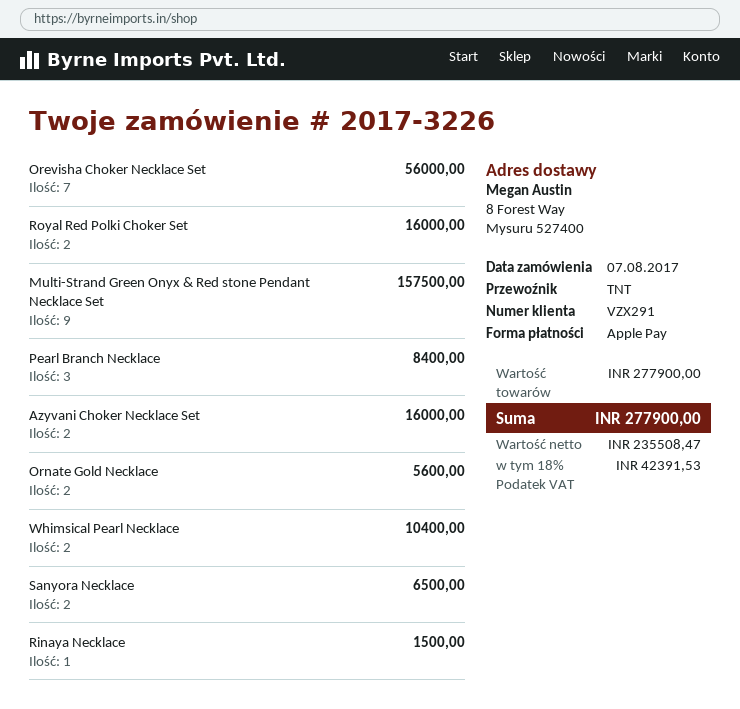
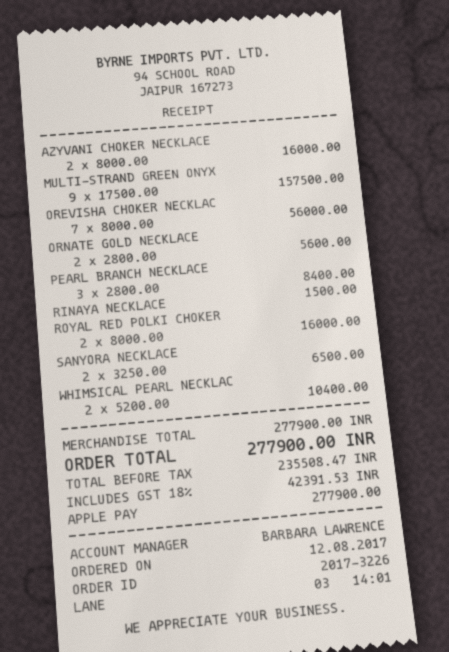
order date: 2017-08-07 -> 2017-08-12

